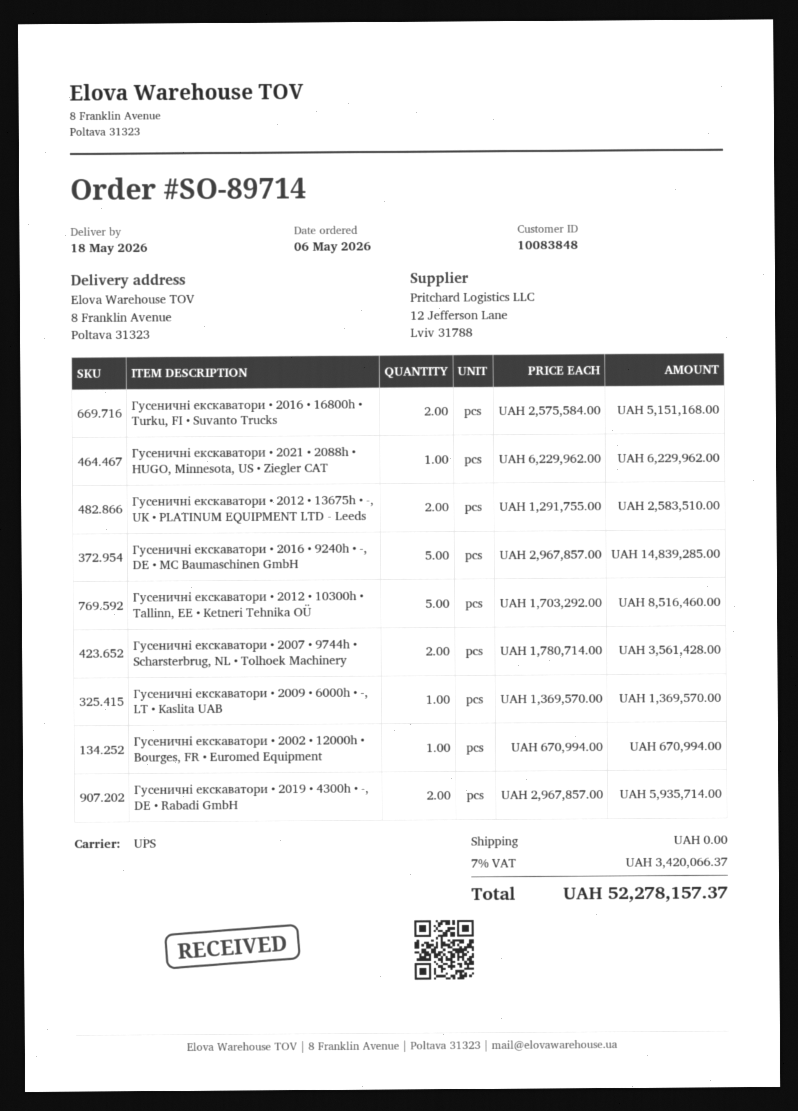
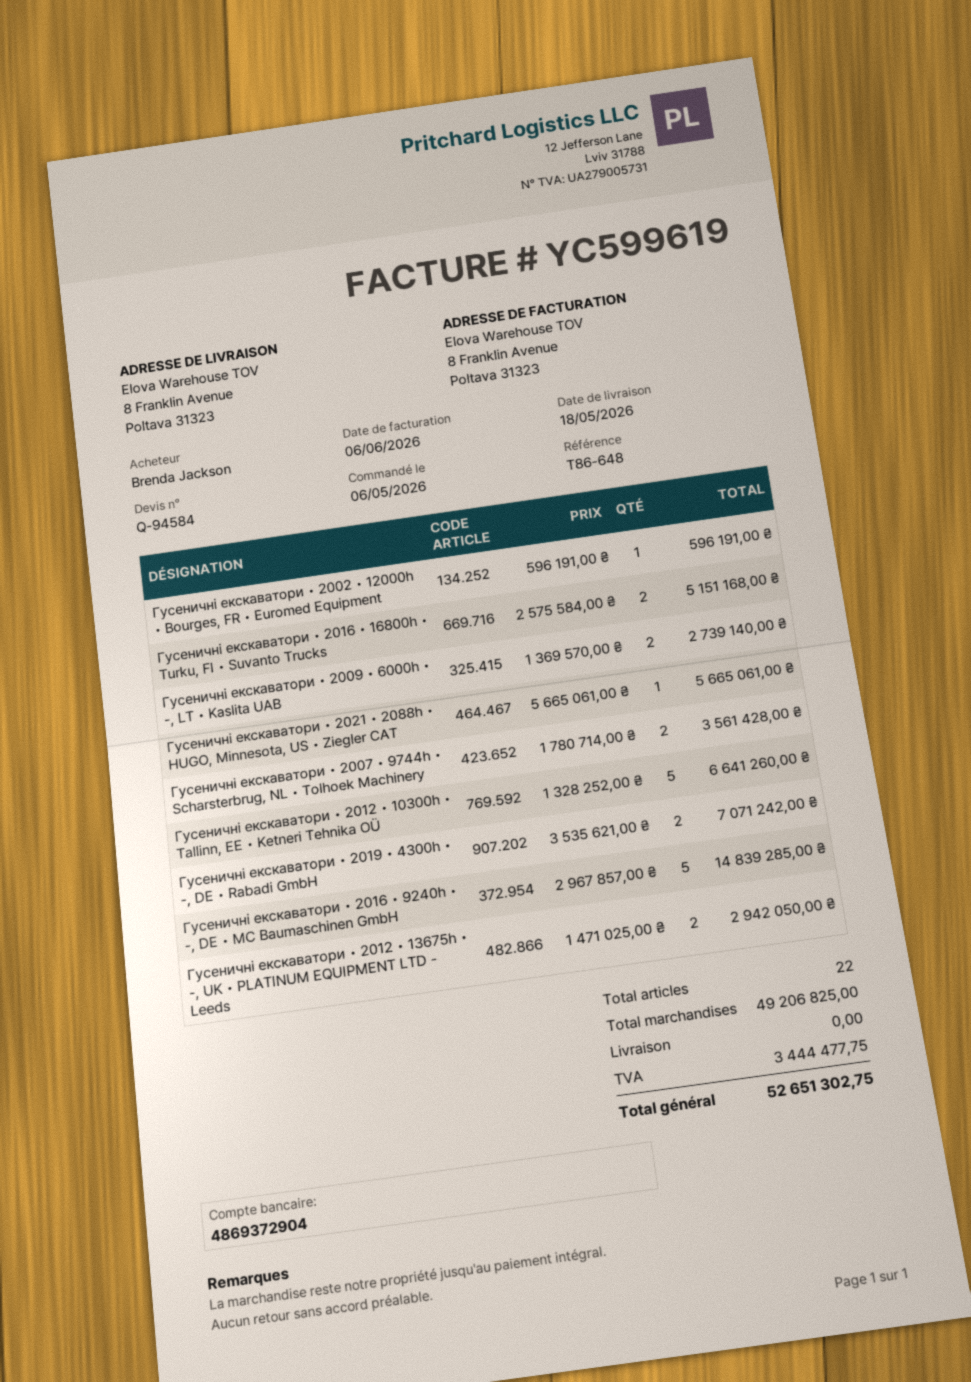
Гусеничні екскаватори • 2021 • 2088h • HUGO, Minnesota, US • Ziegler CAT: 1 x 6229962.00 = 6229962.00 -> 1 x 5665061.00 = 5665061.00
Гусеничні екскаватори • 2012 • 13675h • -, UK • PLATINUM EQUIPMENT LTD - Leeds: 2 x 1291755.00 = 2583510.00 -> 2 x 1471025.00 = 2942050.00
Гусеничні екскаватори • 2012 • 10300h • Tallinn, EE • Ketneri Tehnika OÜ: 5 x 1703292.00 = 8516460.00 -> 5 x 1328252.00 = 6641260.00
Гусеничні екскаватори • 2009 • 6000h • -, LT • Kaslita UAB: 1 x 1369570.00 = 1369570.00 -> 2 x 1369570.00 = 2739140.00
Гусеничні екскаватори • 2002 • 12000h • Bourges, FR • Euromed Equipment: 1 x 670994.00 = 670994.00 -> 1 x 596191.00 = 596191.00
Гусеничні екскаватори • 2019 • 4300h • -, DE • Rabadi GmbH: 2 x 2967857.00 = 5935714.00 -> 2 x 3535621.00 = 7071242.00
tax: 3420066.37 -> 3444477.75
total: 52278157.37 -> 52651302.75

